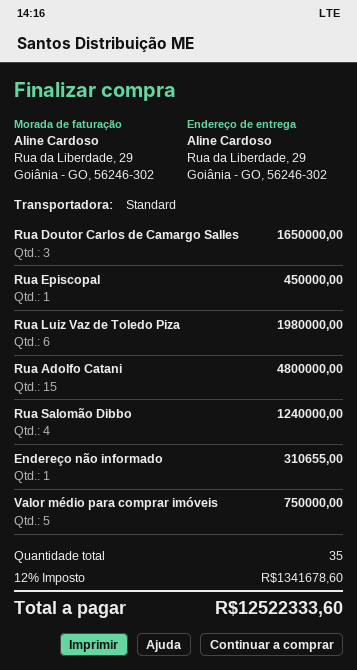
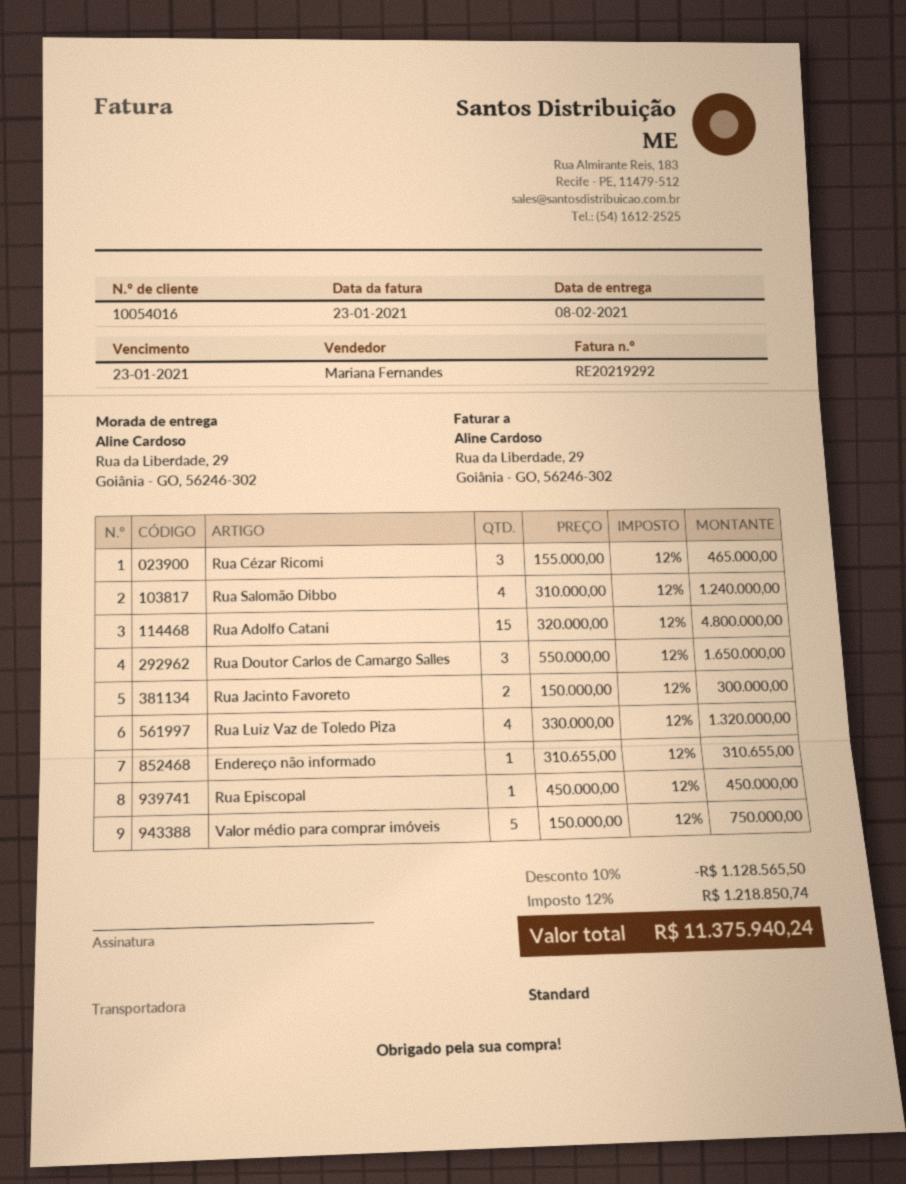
Rua Luiz Vaz de Toledo Piza: 6 for 1980000.00 -> 4 for 1320000.00
Rua Cézar Ricomi: none -> 3 for 465000.00
Rua Jacinto Favoreto: none -> 2 for 300000.00
discount: none -> 10% = 1128565.50
tax: 12% = 1341678.60 -> 12% = 1218850.74
total: 12522333.60 -> 11375940.24

